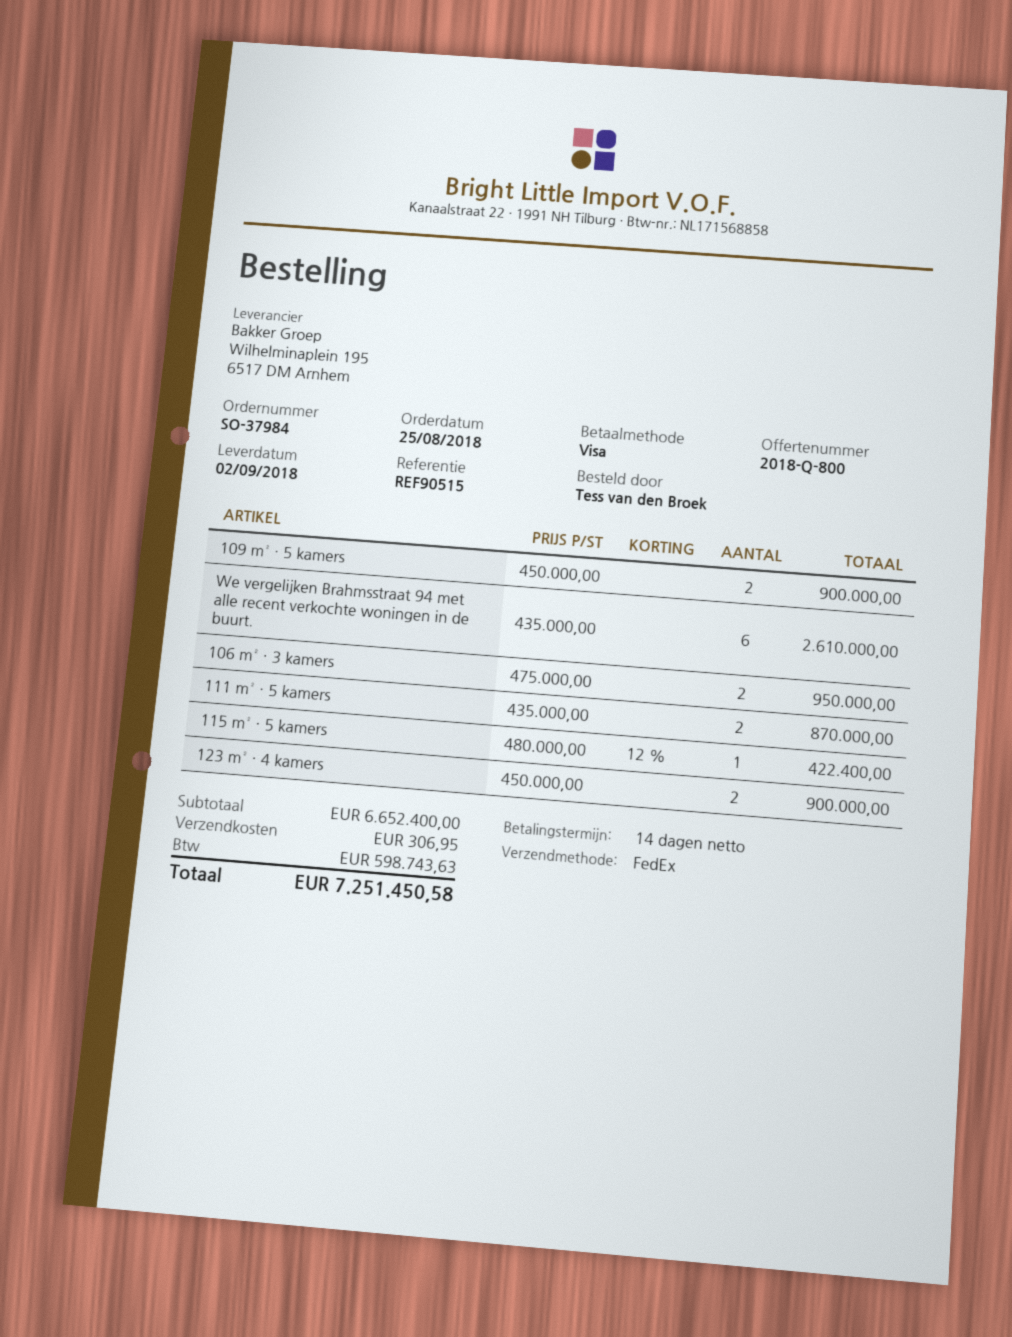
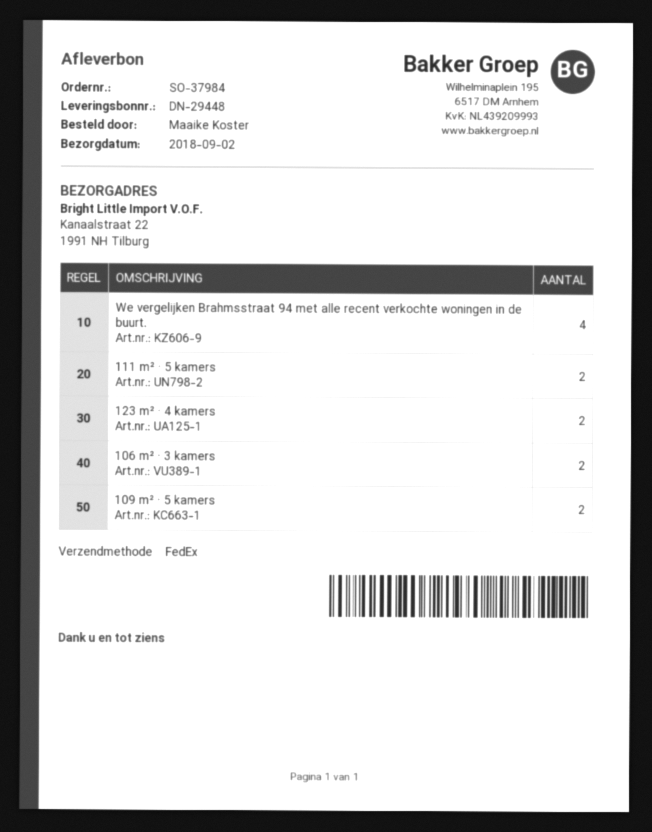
ordered by: Tess van den Broek -> Maaike Koster
We vergelijken Brahmsstraat 94 met alle recent verkochte woningen in de buurt.: 6 -> 4
115 m² · 5 kamers: 1 -> none

